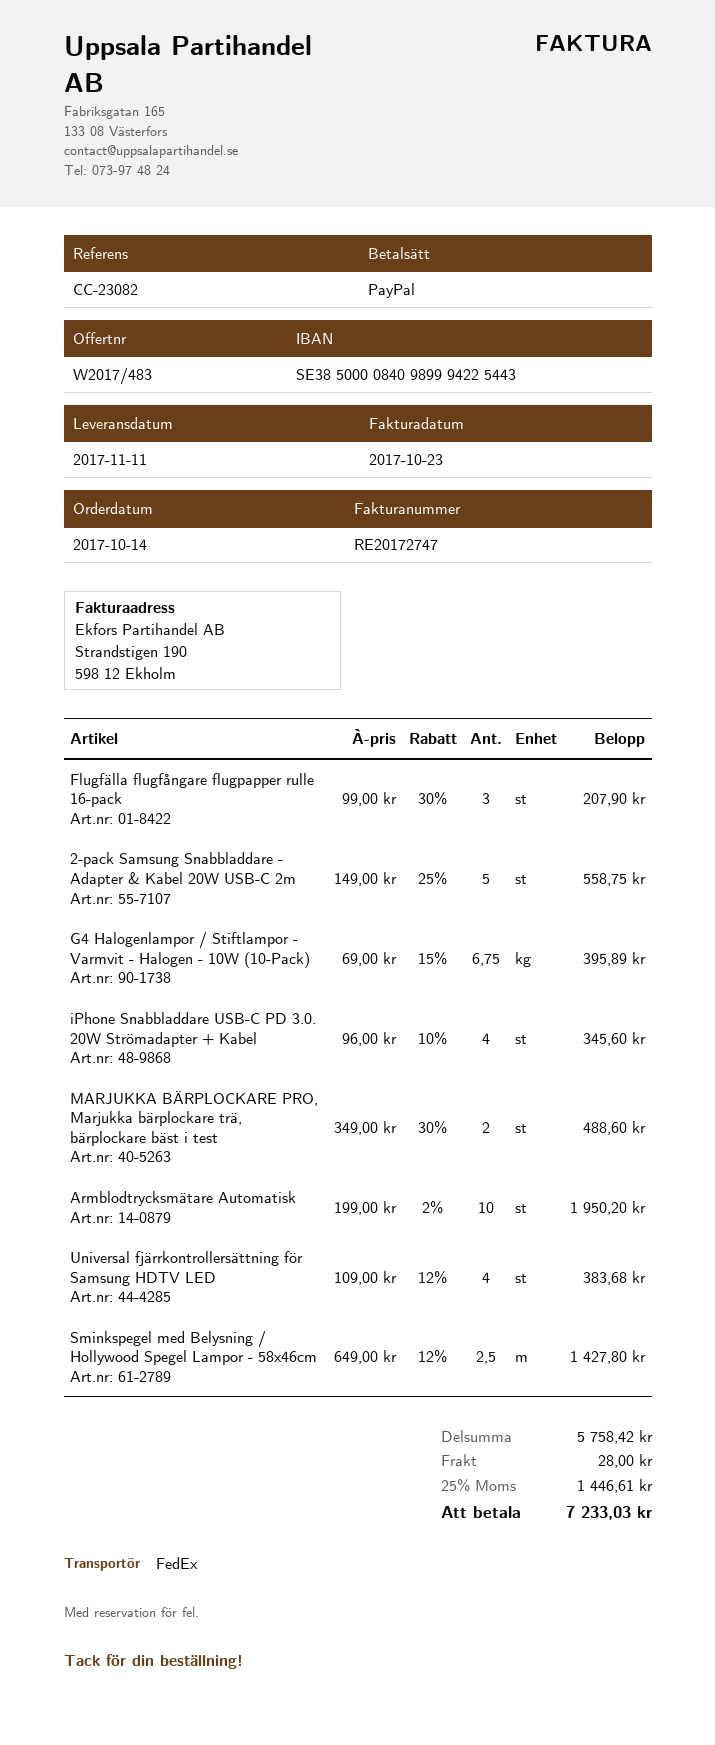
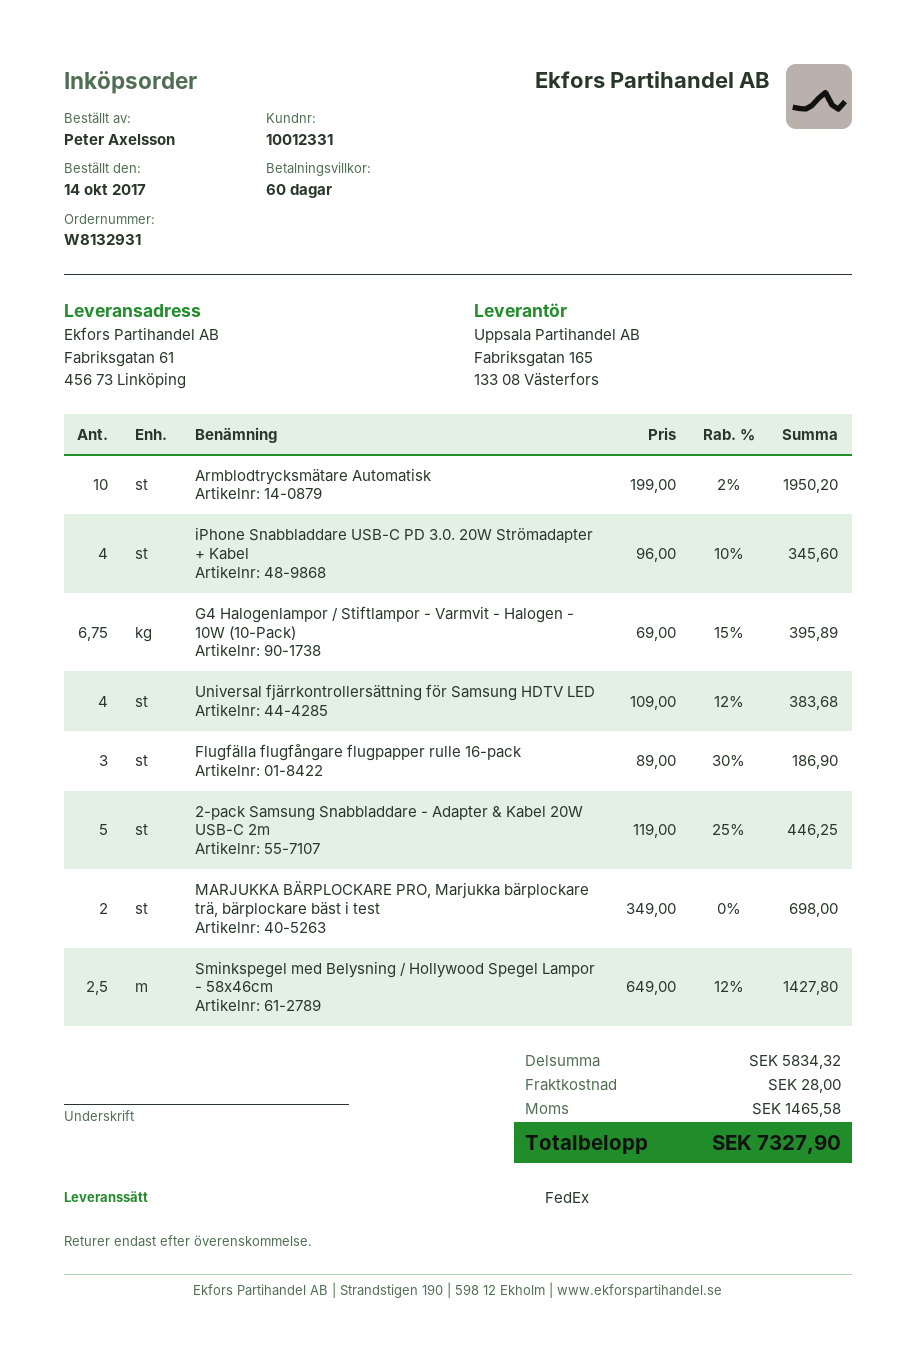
Flugfälla flugfångare flugpapper rulle 16-pack: 3 x 99.00 - 30% = 207.90 -> 3 x 89.00 - 30% = 186.90
2-pack Samsung Snabbladdare - Adapter & Kabel 20W USB-C 2m: 5 x 149.00 - 25% = 558.75 -> 5 x 119.00 - 25% = 446.25
MARJUKKA BÄRPLOCKARE PRO, Marjukka bärplockare trä, bärplockare bäst i test: 2 x 349.00 - 30% = 488.60 -> 2 x 349.00 = 698.00
subtotal: 5758.42 -> 5834.32
tax: 1446.61 -> 1465.58
total: 7233.03 -> 7327.90

